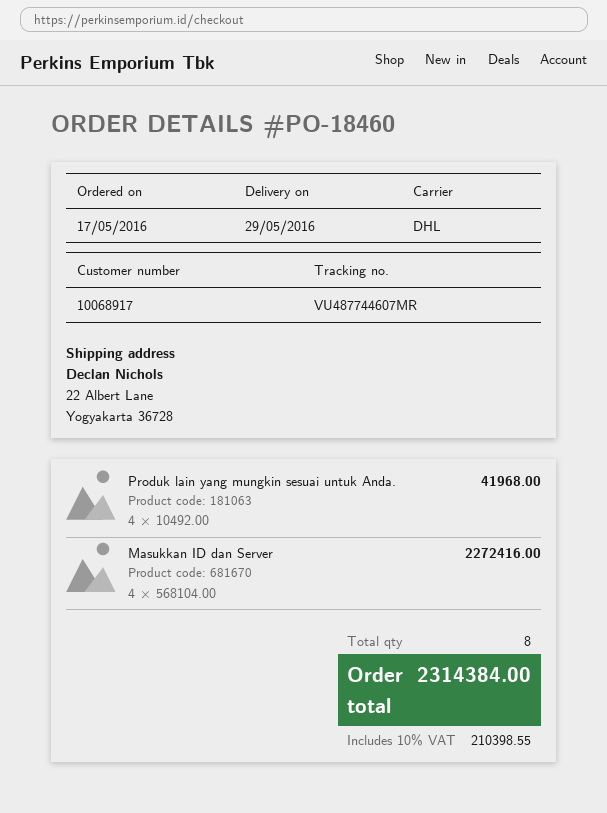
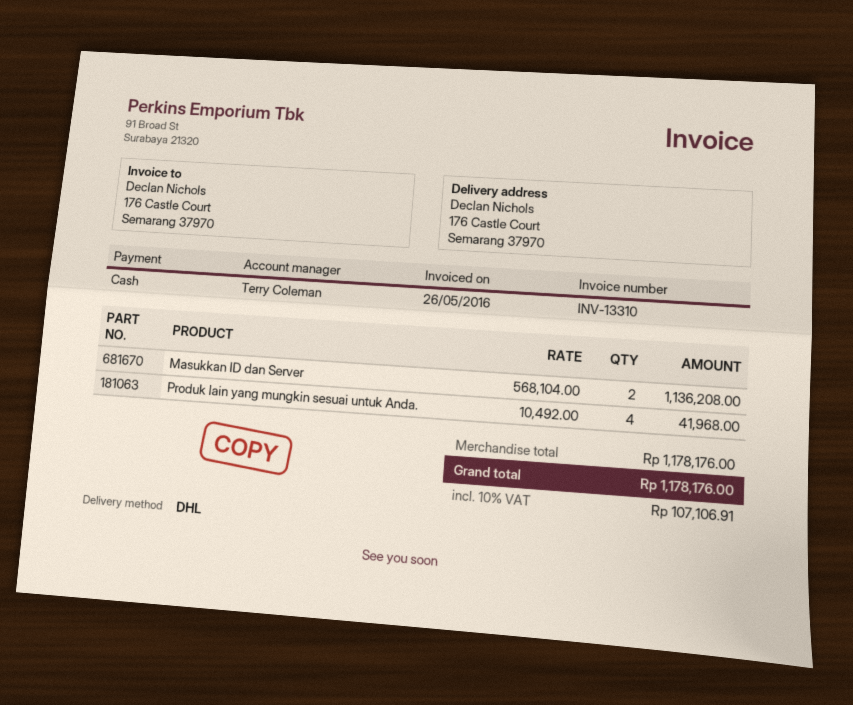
ship to: 22 Albert Lane, Yogyakarta 36728 -> 176 Castle Court, Semarang 37970
Masukkan ID dan Server: 4 x 568104.00 = 2272416.00 -> 2 x 568104.00 = 1136208.00
tax: 10% = 210398.55 -> 10% = 107106.91
total: 2314384.00 -> 1178176.00

